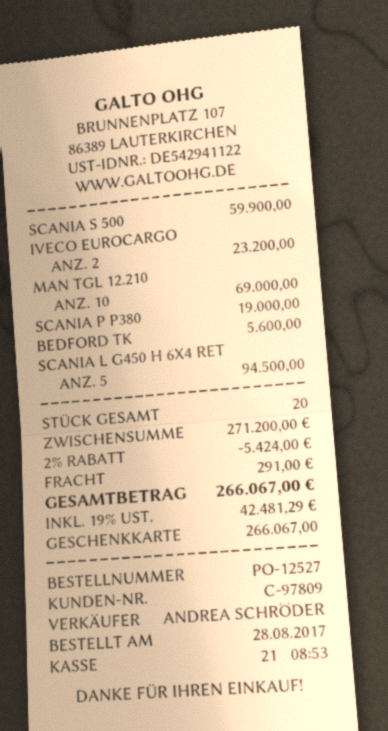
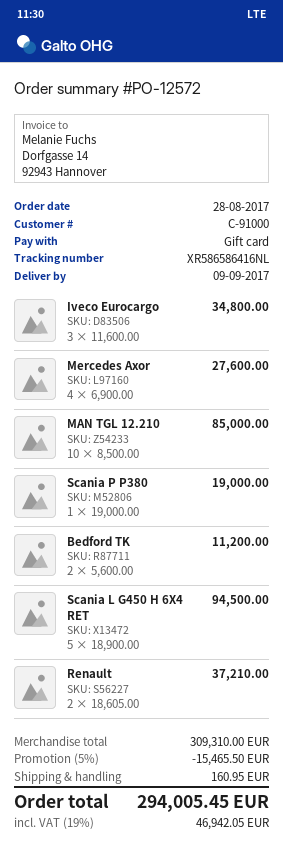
order number: PO-12527 -> PO-12572
customer number: C-97809 -> C-91000
SCANIA S 500: 1 for 59900.00 -> none
IVECO EUROCARGO: 2 for 23200.00 -> 3 for 34800.00
MAN TGL 12.210: 10 for 69000.00 -> 10 for 85000.00
BEDFORD TK: 1 for 5600.00 -> 2 for 11200.00
Mercedes Axor: none -> 4 for 27600.00
Renault: none -> 2 for 37210.00
subtotal: 271200.00 -> 309310.00
discount: 2% = 5424.00 -> 5% = 15465.50
shipping: 291.00 -> 160.95
tax: 19% = 42481.29 -> 19% = 46942.05
total: 266067.00 -> 294005.45

